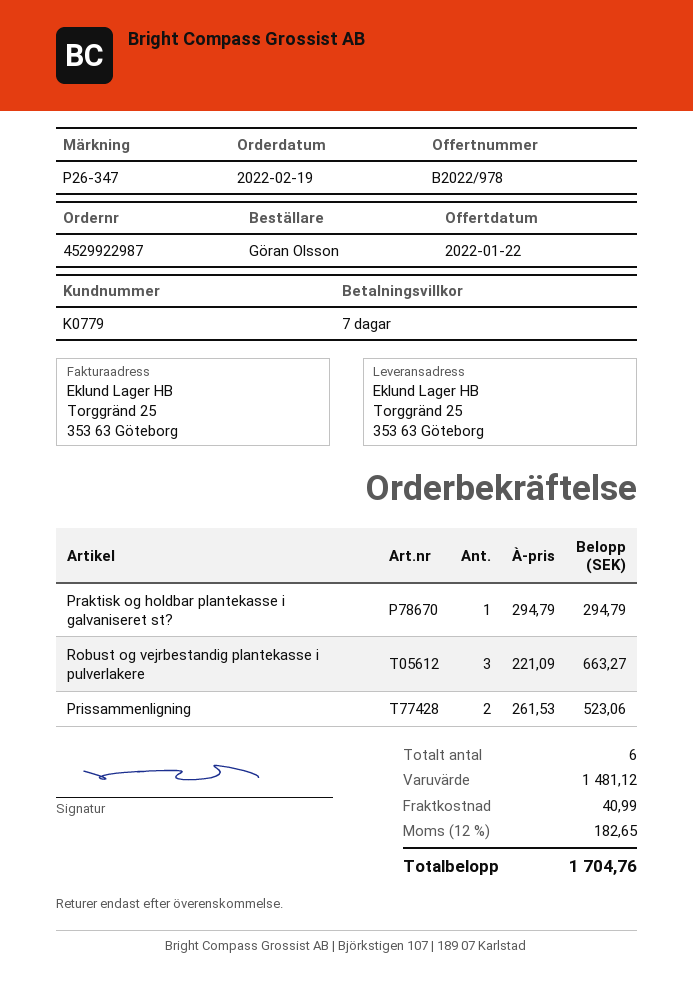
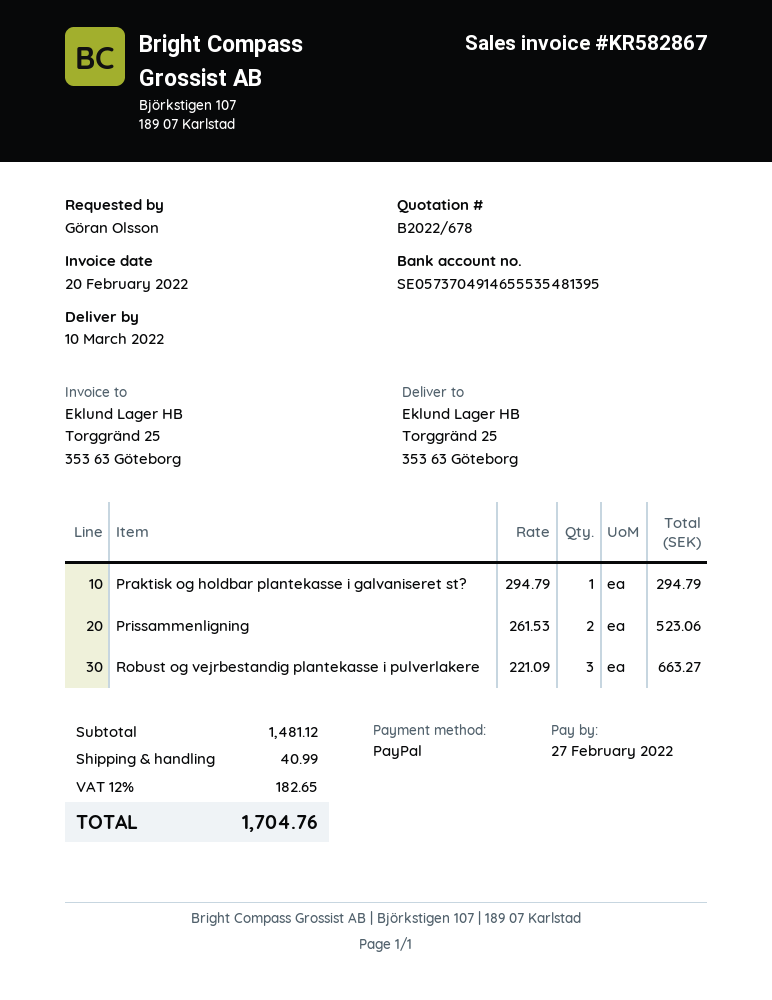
quote number: B2022/978 -> B2022/678

